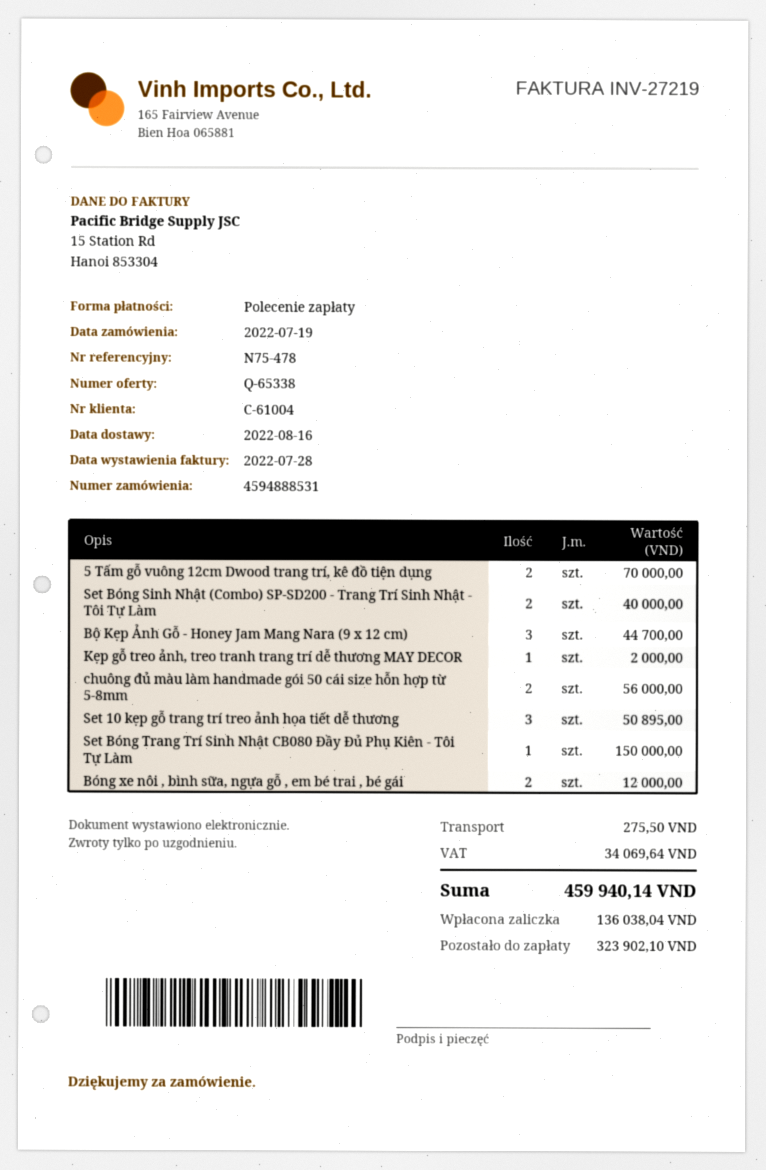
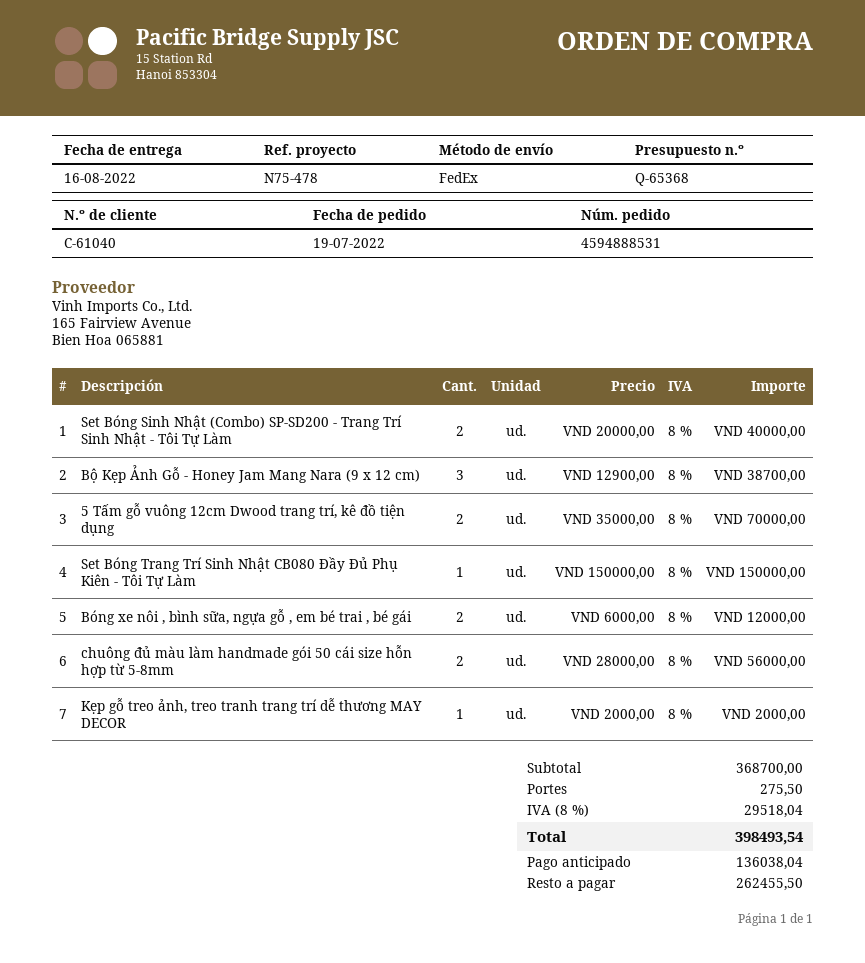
quote number: Q-65338 -> Q-65368
customer number: C-61004 -> C-61040
Bộ Kẹp Ảnh Gỗ - Honey Jam Mang Nara (9 x 12 cm): 3 for 44700.00 -> 3 for 38700.00
Set 10 kẹp gỗ trang trí treo ảnh họa tiết dễ thương: 3 for 50895.00 -> none
tax: 34069.64 -> 29518.04
total: 459940.14 -> 398493.54
balance: 323902.10 -> 262455.50

